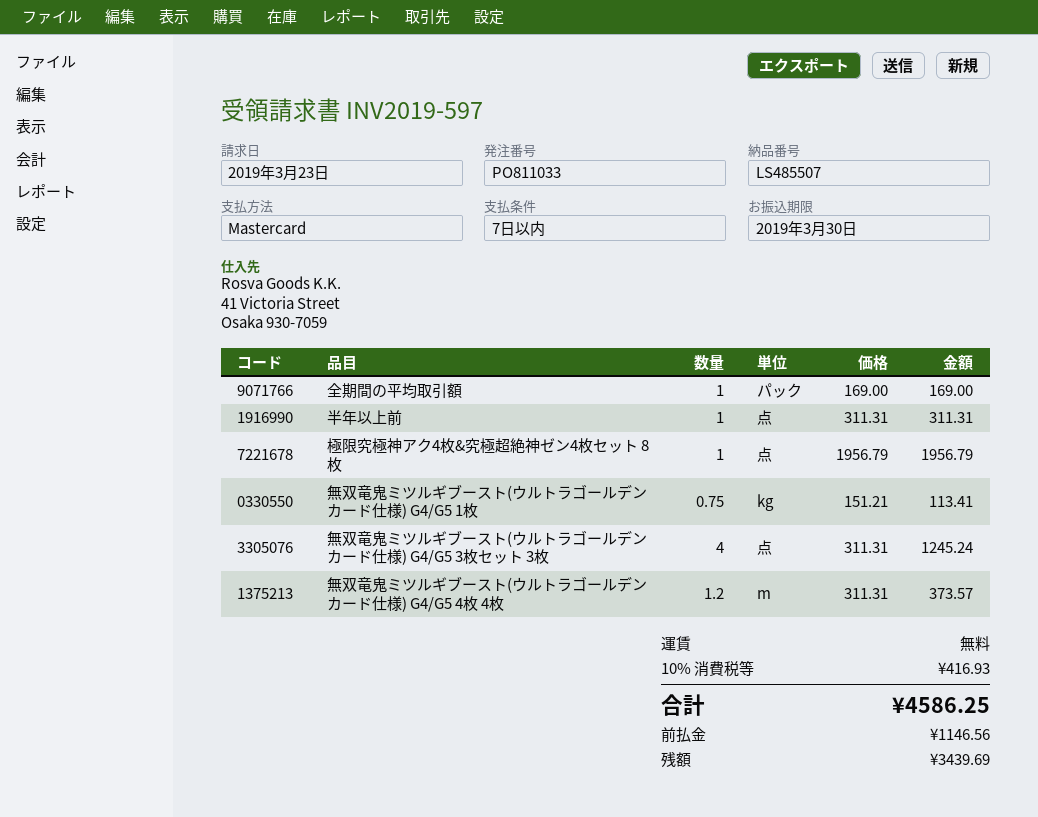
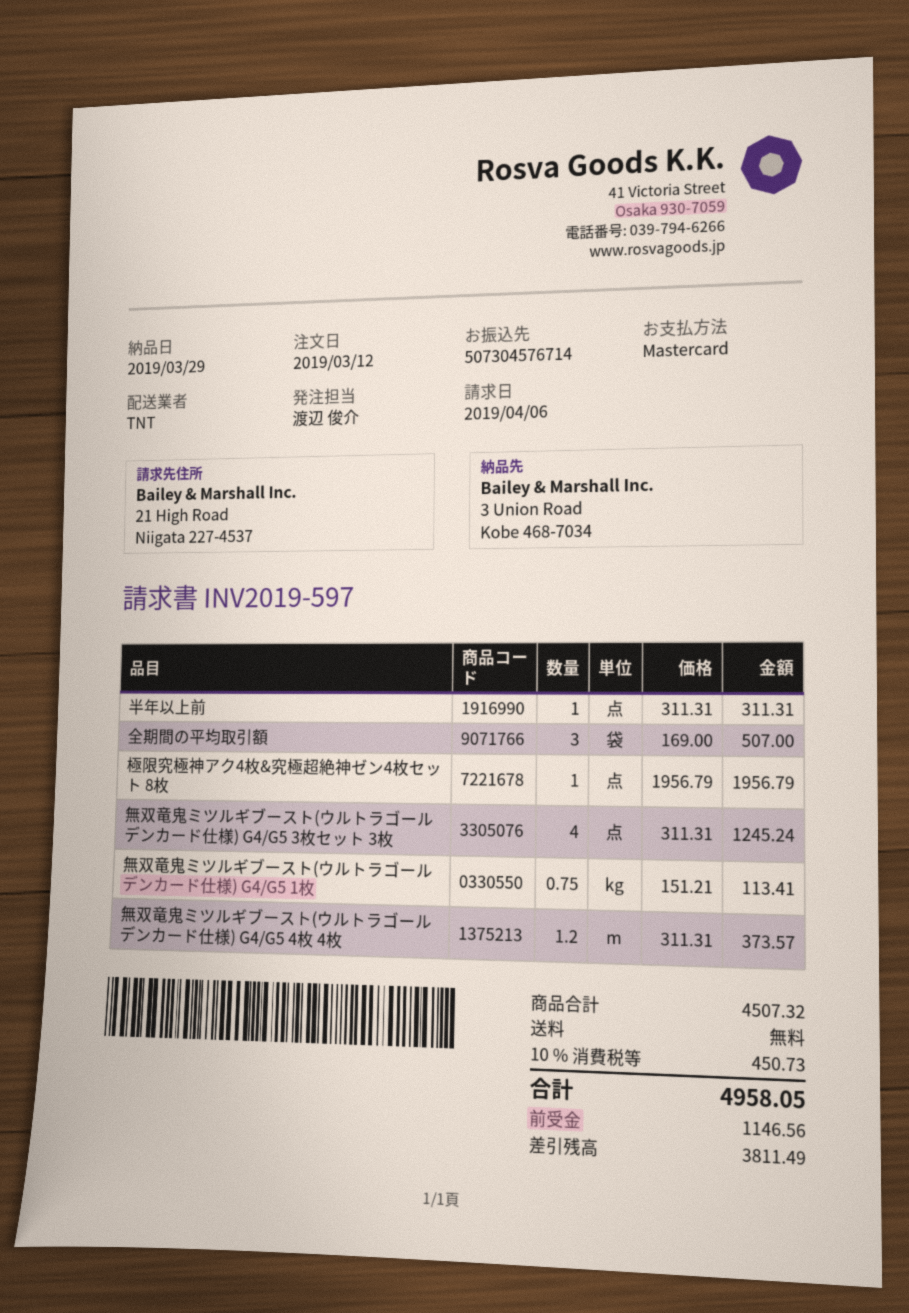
invoice date: 2019-03-23 -> 2019-04-06
全期間の平均取引額: 1 x 169.00 = 169.00 -> 3 x 169.00 = 507.00
tax: 10% = 416.93 -> 10% = 450.73
total: 4586.25 -> 4958.05
balance: 3439.69 -> 3811.49

